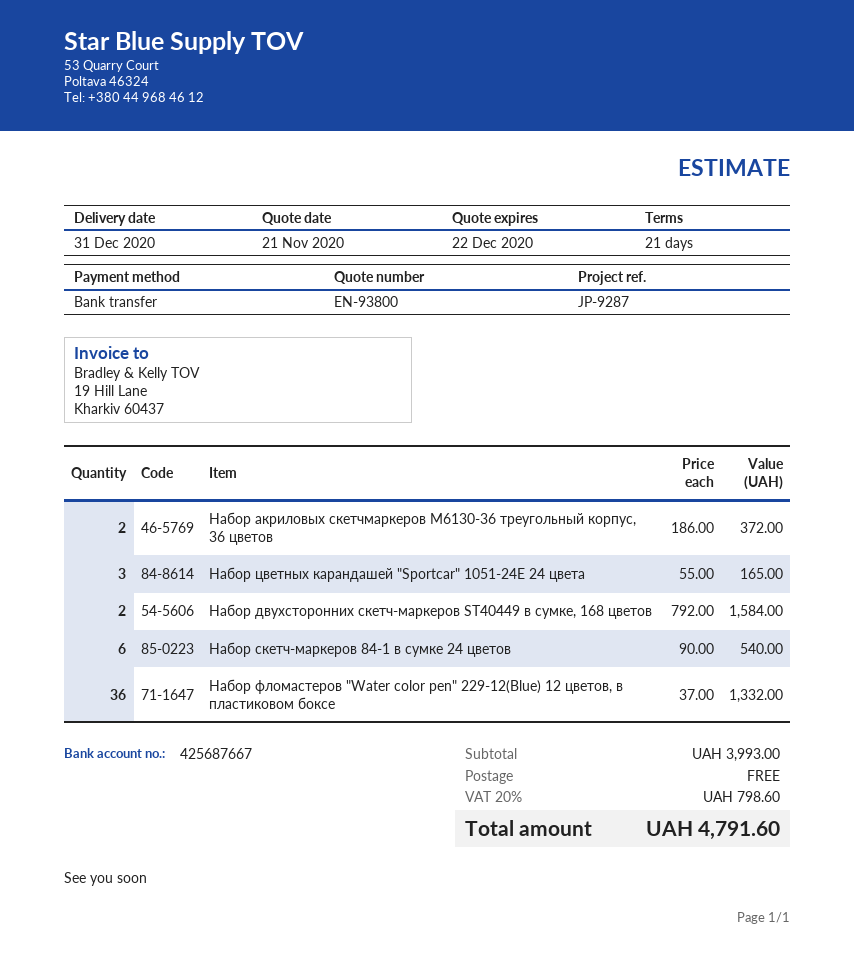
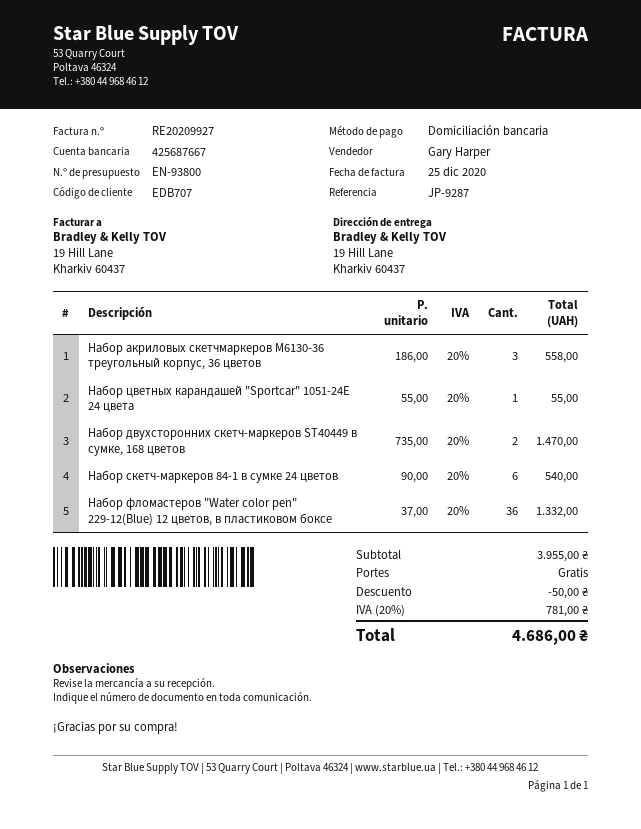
payment method: bank transfer -> direct debit
Набор акриловых скетчмаркеров M6130-36 треугольный корпус, 36 цветов: 2 x 186.00 = 372.00 -> 3 x 186.00 = 558.00
Набор цветных карандашей "Sportcar" 1051-24E 24 цвета: 3 x 55.00 = 165.00 -> 1 x 55.00 = 55.00
Набор двухсторонних скетч-маркеров ST40449 в сумке, 168 цветов: 2 x 792.00 = 1584.00 -> 2 x 735.00 = 1470.00
subtotal: 3993.00 -> 3955.00
discount: none -> 50.00
tax: 20% = 798.60 -> 20% = 781.00
total: 4791.60 -> 4686.00

